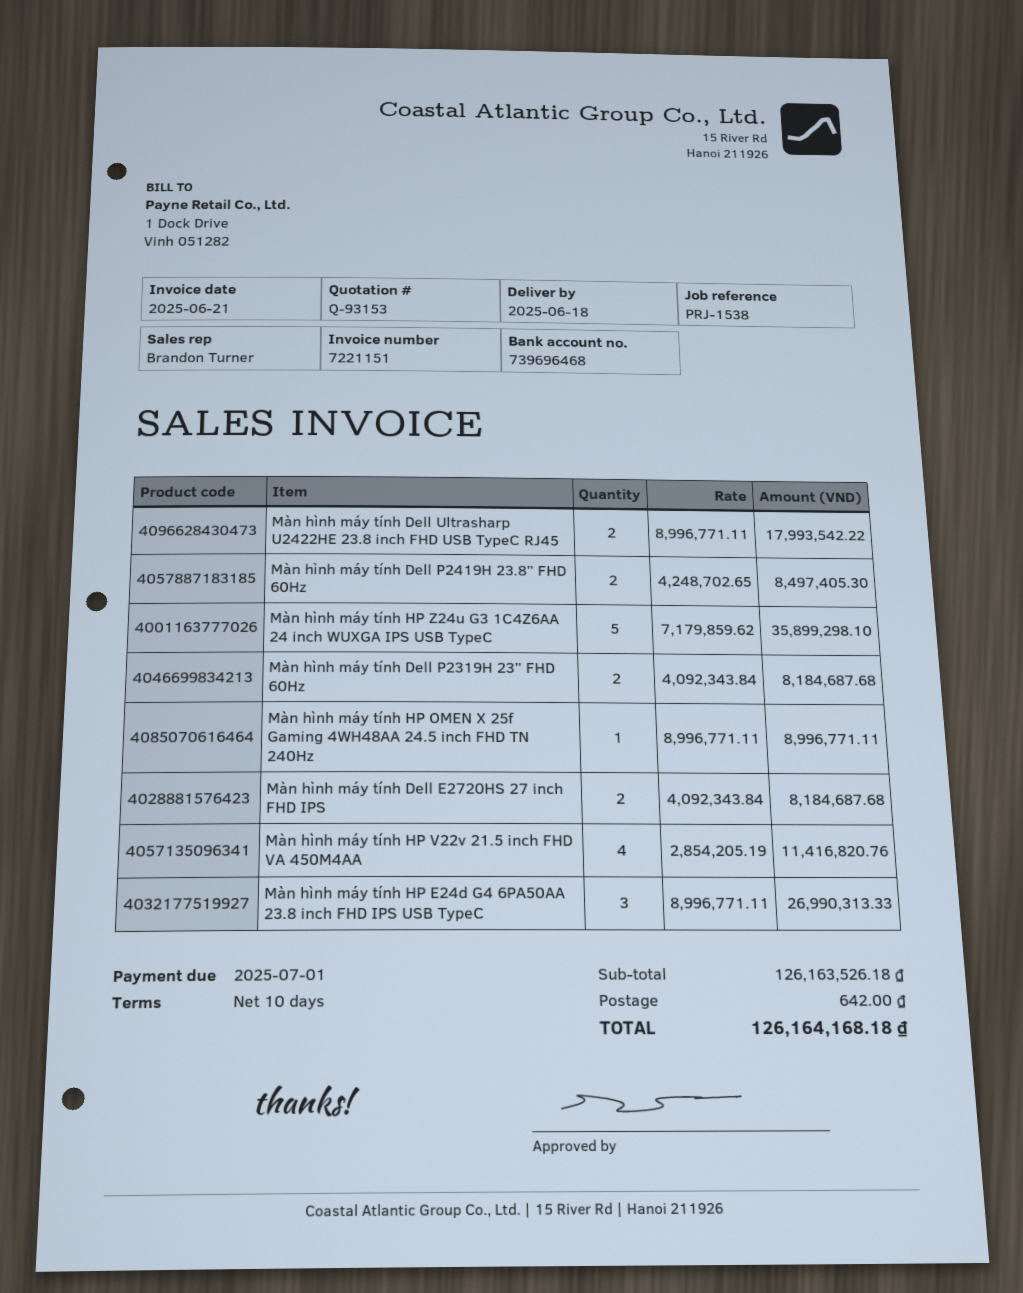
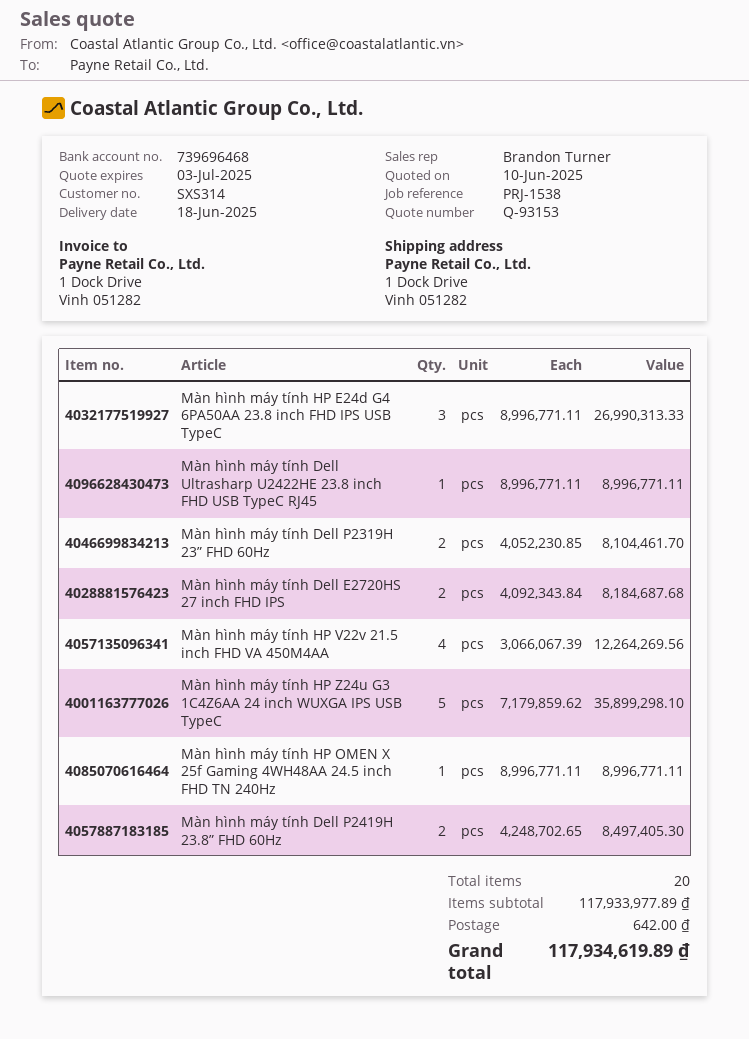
Màn hình máy tính Dell Ultrasharp U2422HE 23.8 inch FHD USB TypeC RJ45: 2 x 8996771.11 = 17993542.22 -> 1 x 8996771.11 = 8996771.11
Màn hình máy tính Dell P2319H 23” FHD 60Hz: 2 x 4092343.84 = 8184687.68 -> 2 x 4052230.85 = 8104461.70
Màn hình máy tính HP V22v 21.5 inch FHD VA 450M4AA: 4 x 2854205.19 = 11416820.76 -> 4 x 3066067.39 = 12264269.56
subtotal: 126163526.18 -> 117933977.89
total: 126164168.18 -> 117934619.89

